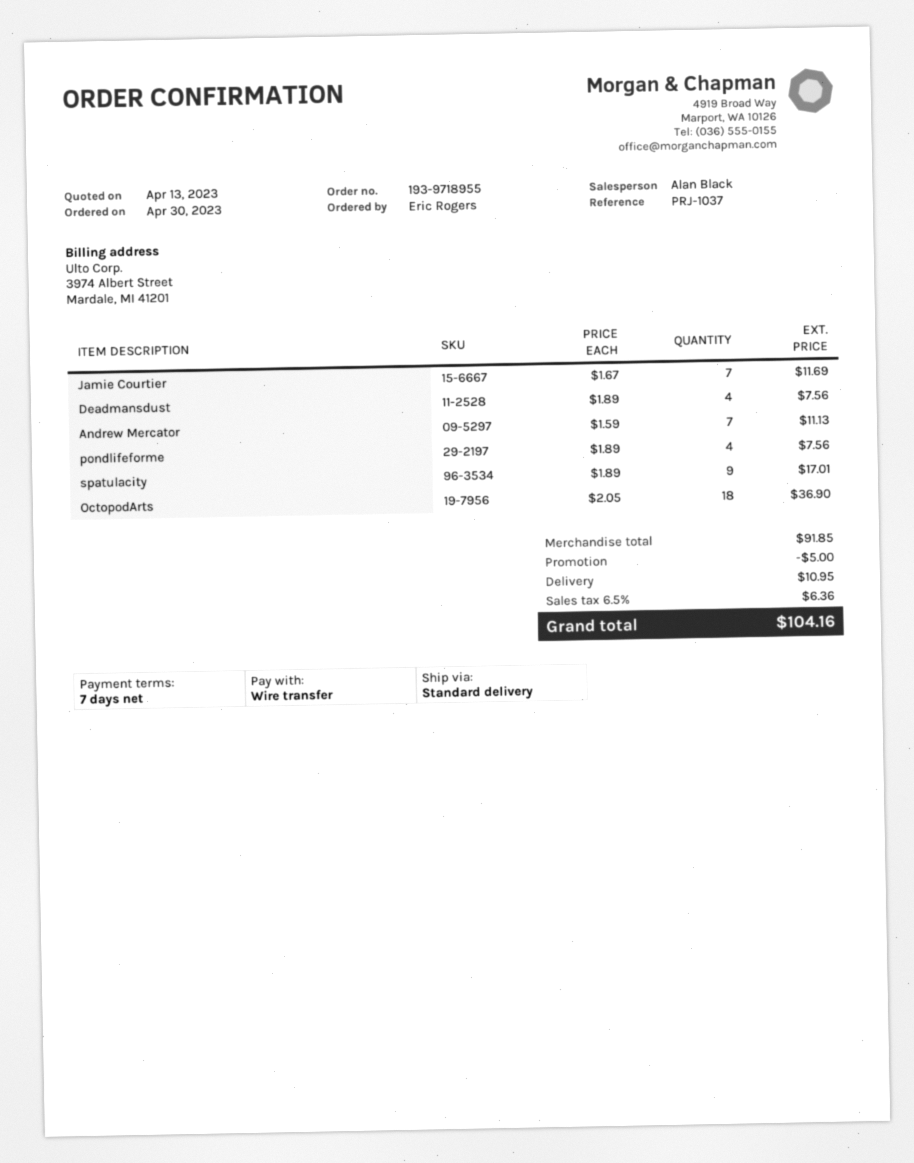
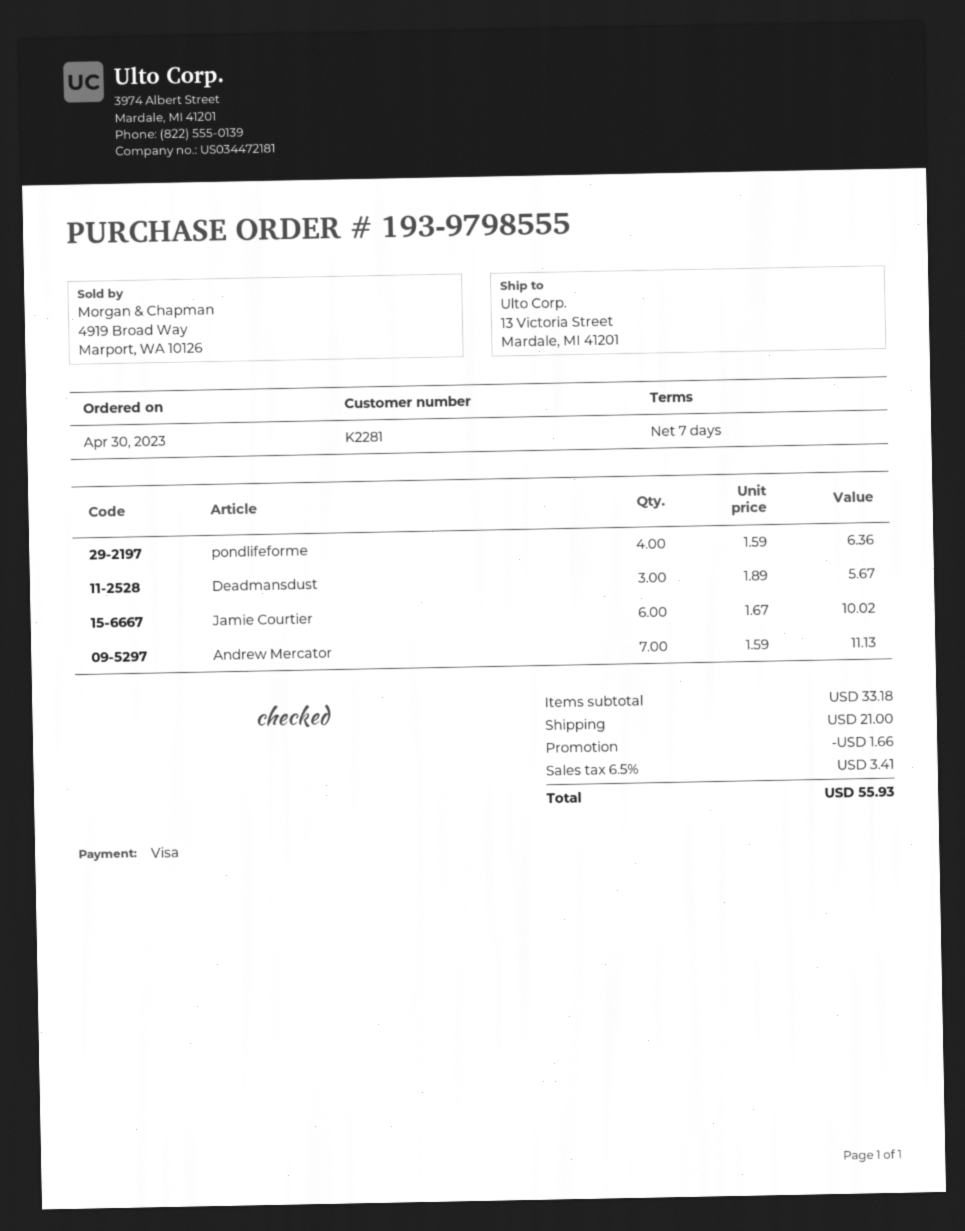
order number: 193-9718955 -> 193-9798555
payment method: bank transfer -> Visa
Jamie Courtier: 7 x 1.67 = 11.69 -> 6 x 1.67 = 10.02
Deadmansdust: 4 x 1.89 = 7.56 -> 3 x 1.89 = 5.67
pondlifeforme: 4 x 1.89 = 7.56 -> 4 x 1.59 = 6.36
spatulacity: 9 x 1.89 = 17.01 -> none
OctopodArts: 18 x 2.05 = 36.90 -> none
subtotal: 91.85 -> 33.18
discount: 5.00 -> 1.66
shipping: 10.95 -> 21.00
tax: 6.5% = 6.36 -> 6.5% = 3.41
total: 104.16 -> 55.93

